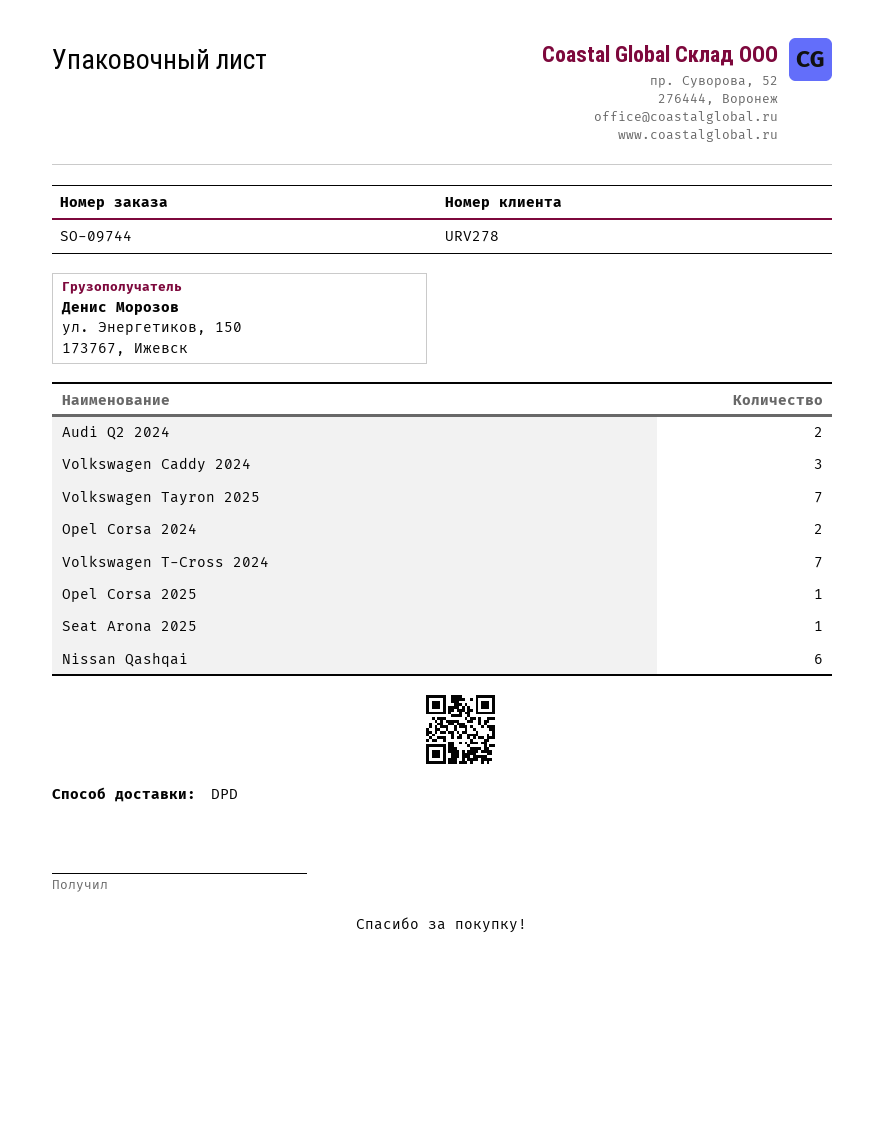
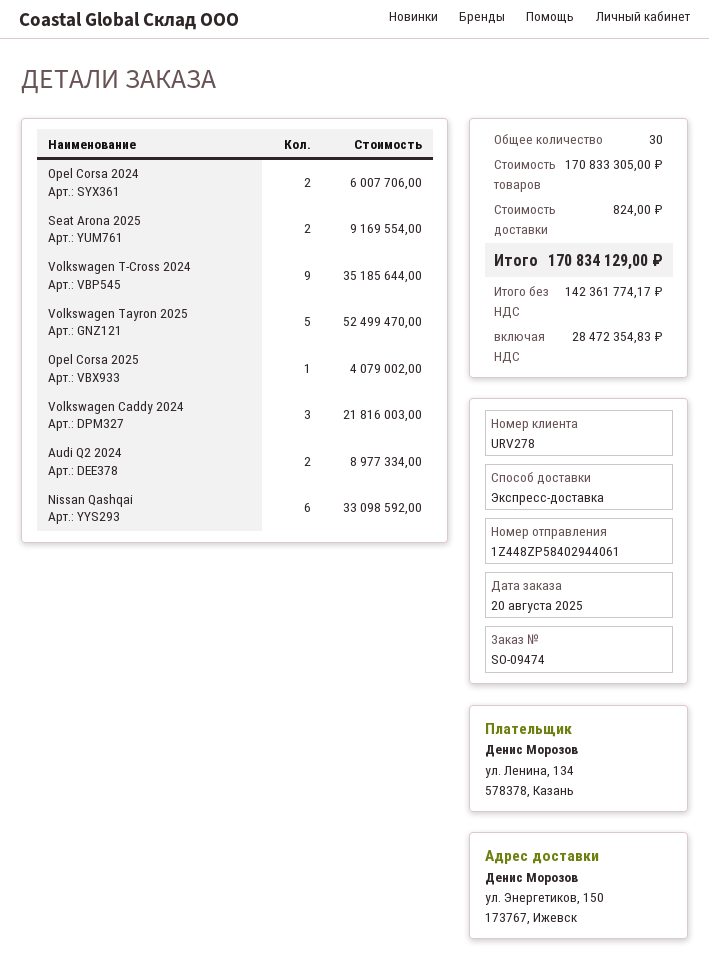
order number: SO-09744 -> SO-09474
shipping method: DPD -> express
Volkswagen Tayron 2025: 7 -> 5
Volkswagen T-Cross 2024: 7 -> 9
Seat Arona 2025: 1 -> 2

